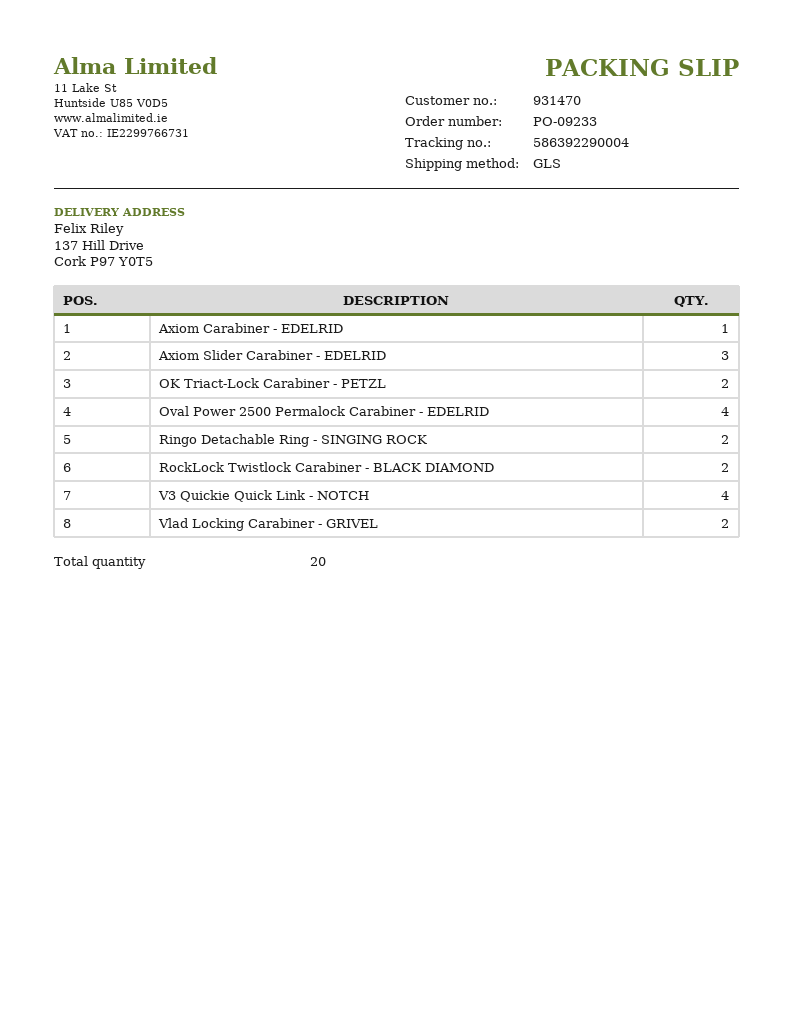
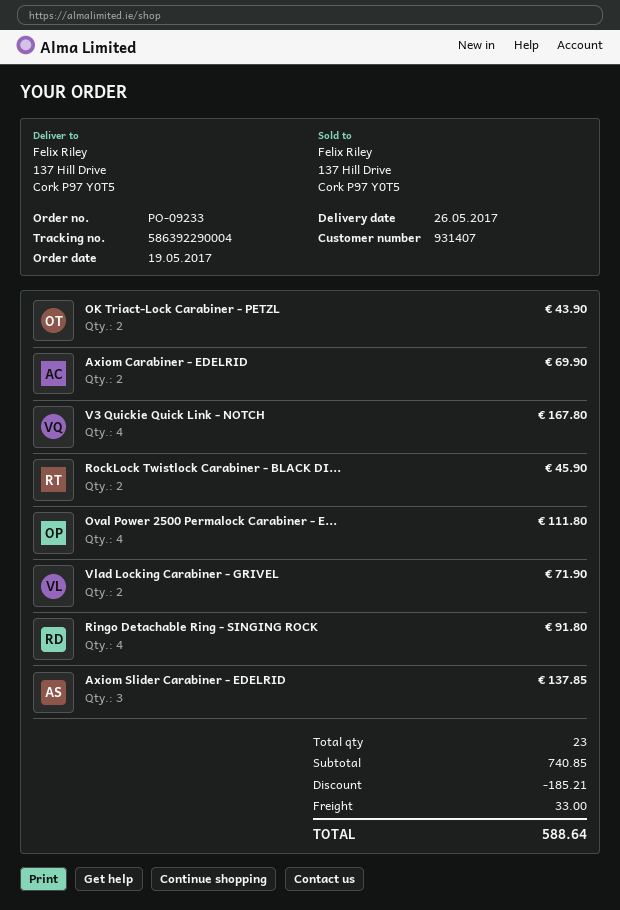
customer number: 931470 -> 931407
Axiom Carabiner - EDELRID: 1 -> 2
Ringo Detachable Ring - SINGING ROCK: 2 -> 4
total quantity: 20 -> 23

